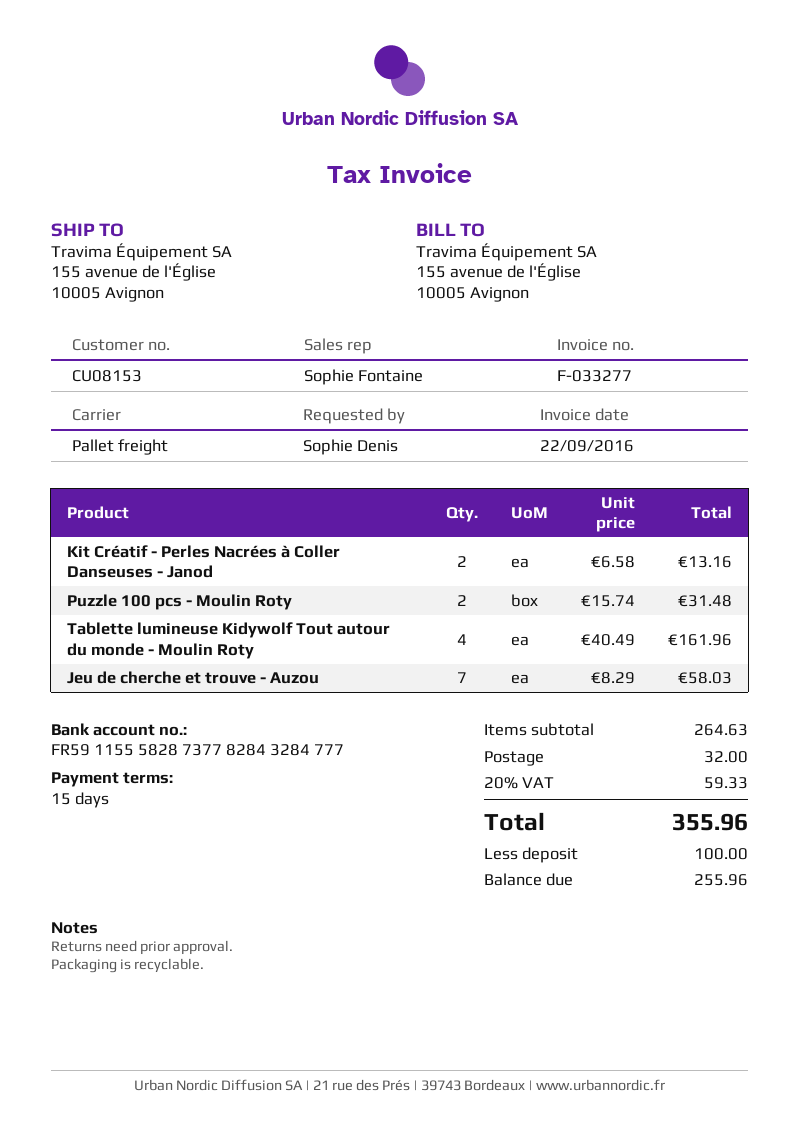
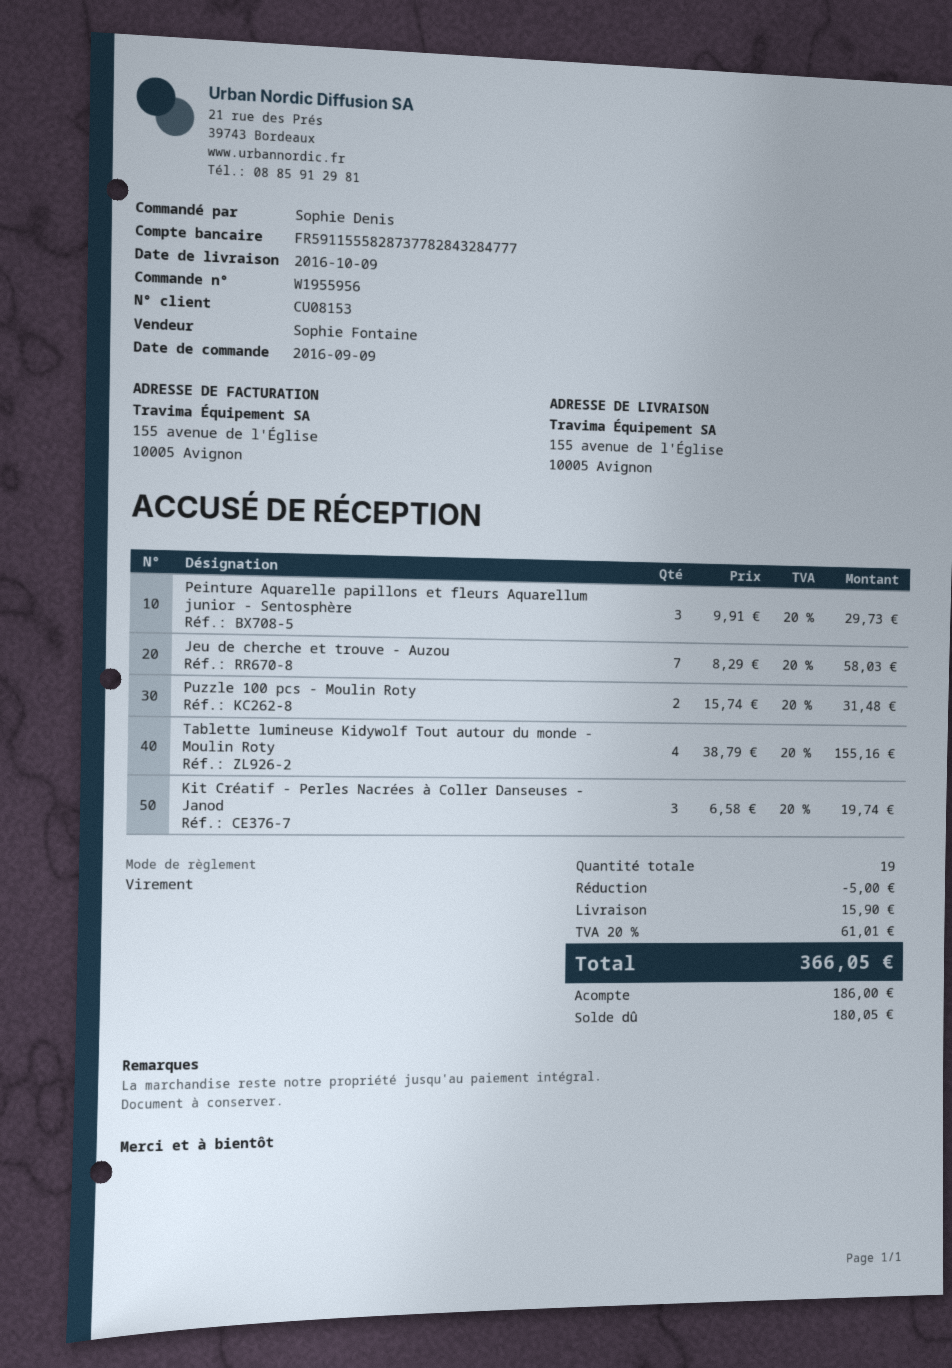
Kit Créatif - Perles Nacrées à Coller Danseuses - Janod: 2 x 6.58 = 13.16 -> 3 x 6.58 = 19.74
Tablette lumineuse Kidywolf Tout autour du monde - Moulin Roty: 4 x 40.49 = 161.96 -> 4 x 38.79 = 155.16
Peinture Aquarelle papillons et fleurs Aquarellum junior - Sentosphère: none -> 3 x 9.91 = 29.73
discount: none -> 5.00
shipping: 32.00 -> 15.90
tax: 20% = 59.33 -> 20% = 61.01
total: 355.96 -> 366.05
deposit: 100.00 -> 186.00
balance: 255.96 -> 180.05

